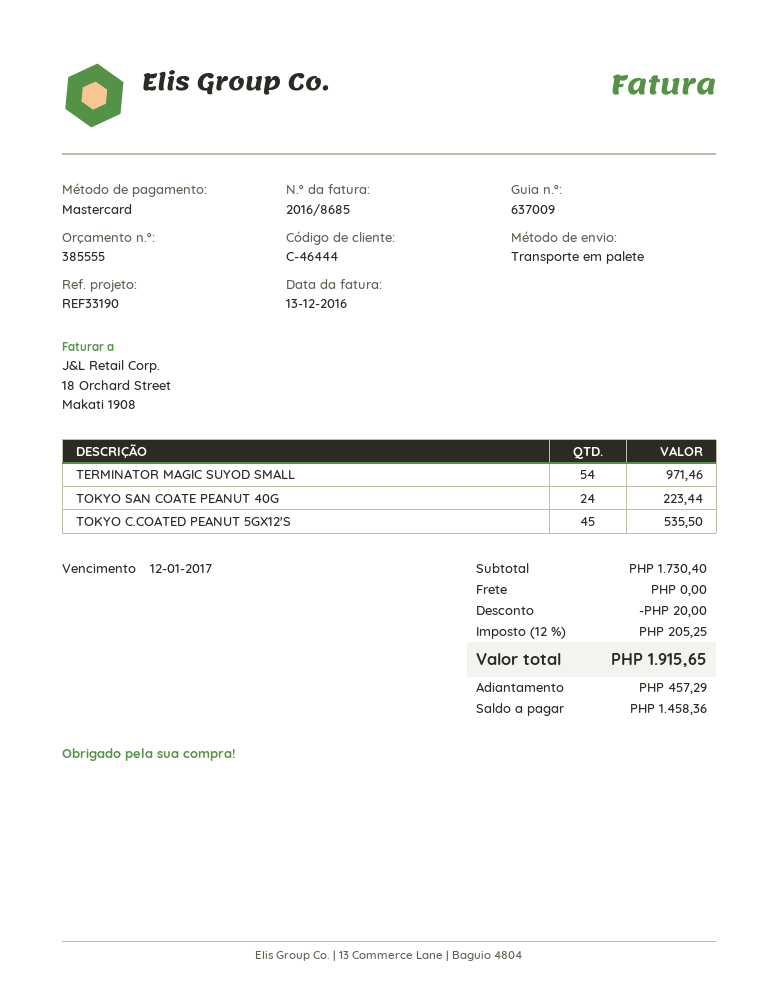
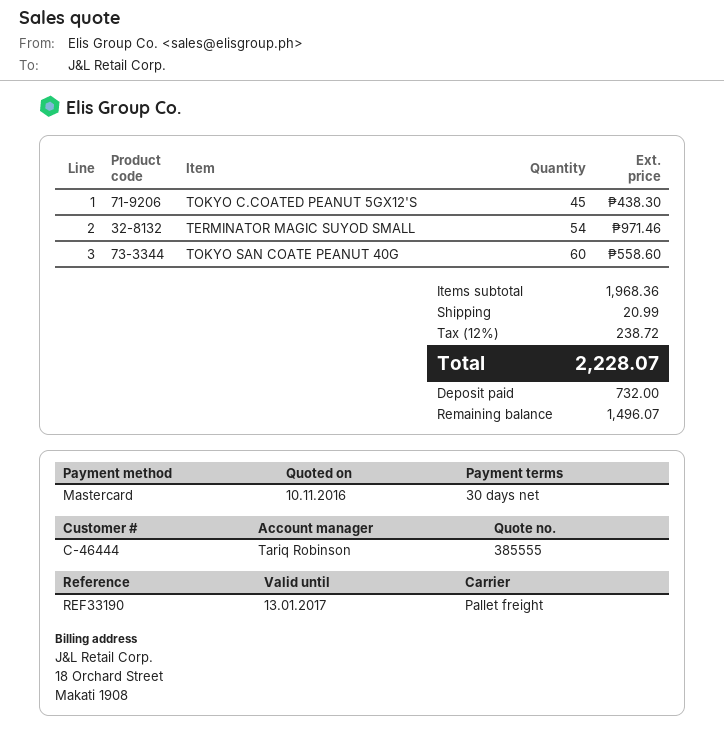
TOKYO SAN COATE PEANUT 40G: 24 for 223.44 -> 60 for 558.60
TOKYO C.COATED PEANUT 5GX12'S: 45 for 535.50 -> 45 for 438.30
subtotal: 1730.40 -> 1968.36
discount: 20.00 -> none
shipping: 0.00 -> 20.99
tax: 12% = 205.25 -> 12% = 238.72
total: 1915.65 -> 2228.07
deposit: 457.29 -> 732.00
balance: 1458.36 -> 1496.07

